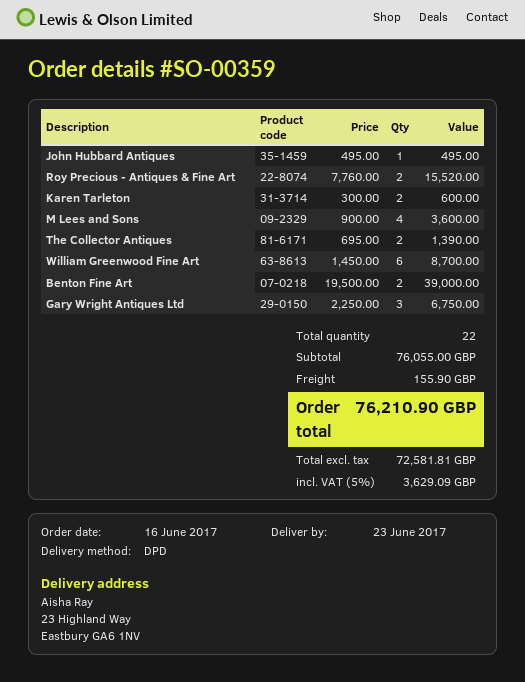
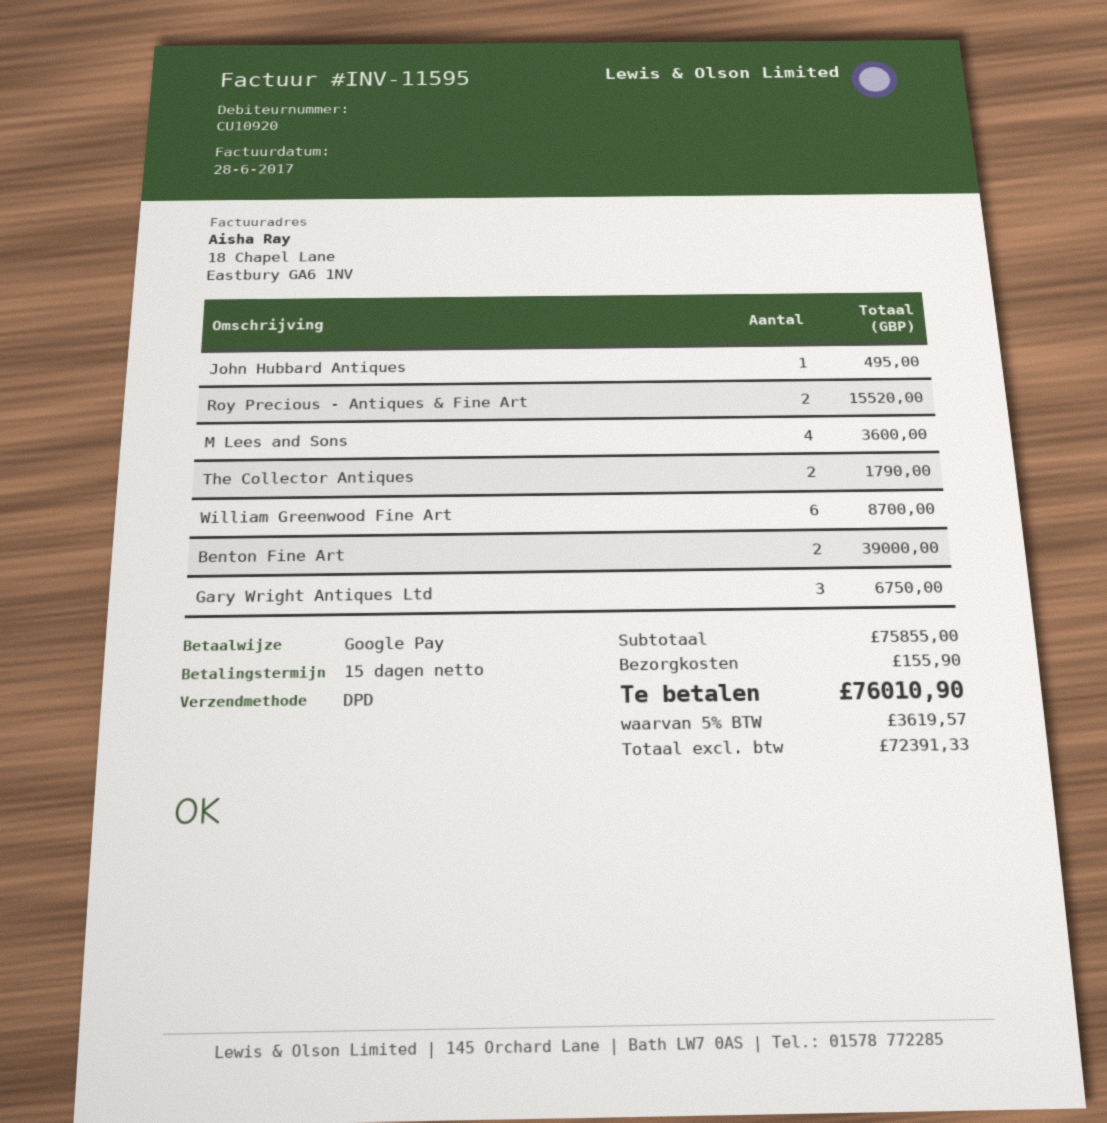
Karen Tarleton: 2 for 600.00 -> none
The Collector Antiques: 2 for 1390.00 -> 2 for 1790.00
subtotal: 76055.00 -> 75855.00
net: 72581.81 -> 72391.33
tax: 5% = 3629.09 -> 5% = 3619.57
total: 76210.90 -> 76010.90

